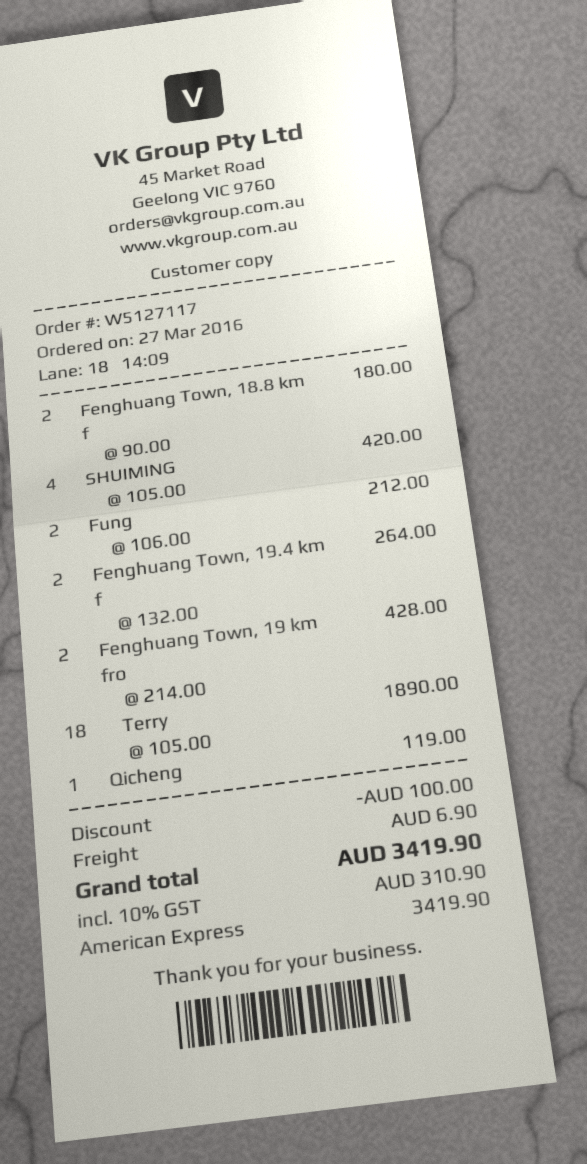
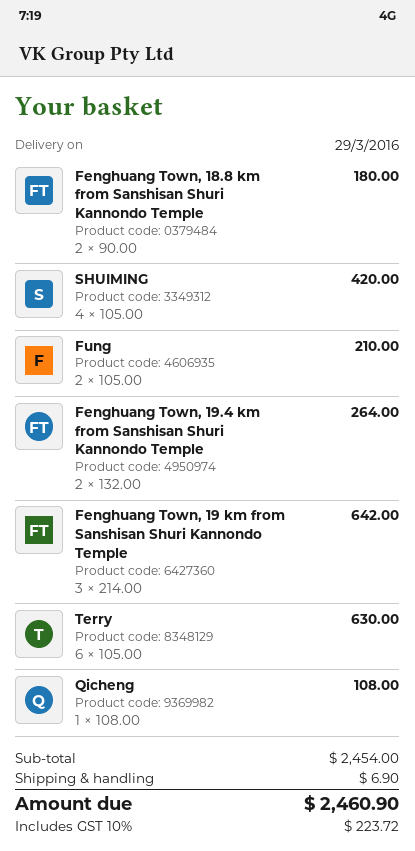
Fung: 2 x 106.00 = 212.00 -> 2 x 105.00 = 210.00
Fenghuang Town, 19 km fro: 2 x 214.00 = 428.00 -> 3 x 214.00 = 642.00
Terry: 18 x 105.00 = 1890.00 -> 6 x 105.00 = 630.00
Qicheng: 1 x 119.00 = 119.00 -> 1 x 108.00 = 108.00
discount: 100.00 -> none
tax: 10% = 310.90 -> 10% = 223.72
total: 3419.90 -> 2460.90

